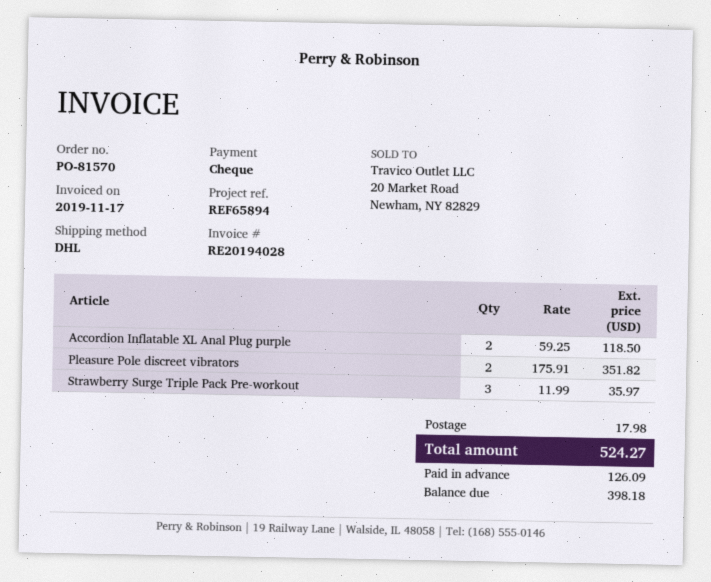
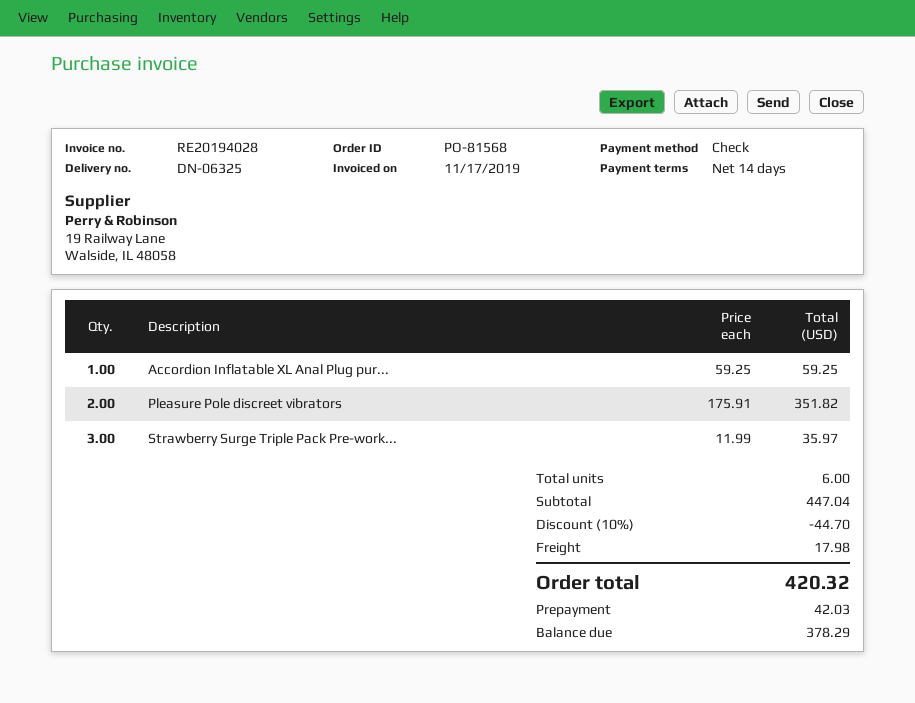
order number: PO-81570 -> PO-81568
Accordion Inflatable XL Anal Plug purple: 2 x 59.25 = 118.50 -> 1 x 59.25 = 59.25
discount: none -> 10% = 44.70
total: 524.27 -> 420.32
deposit: 126.09 -> 42.03
balance: 398.18 -> 378.29

